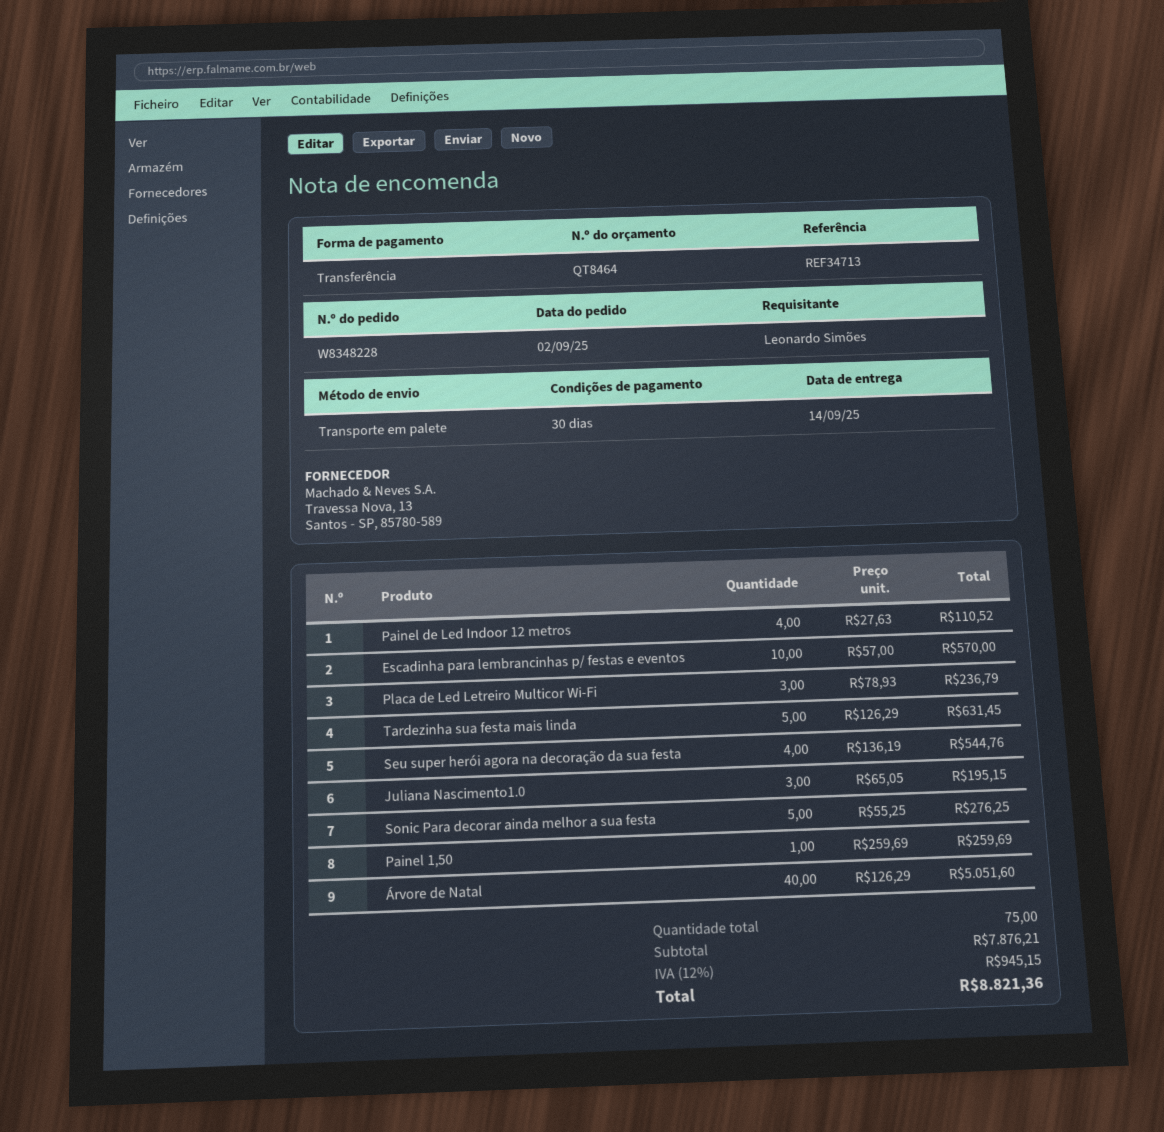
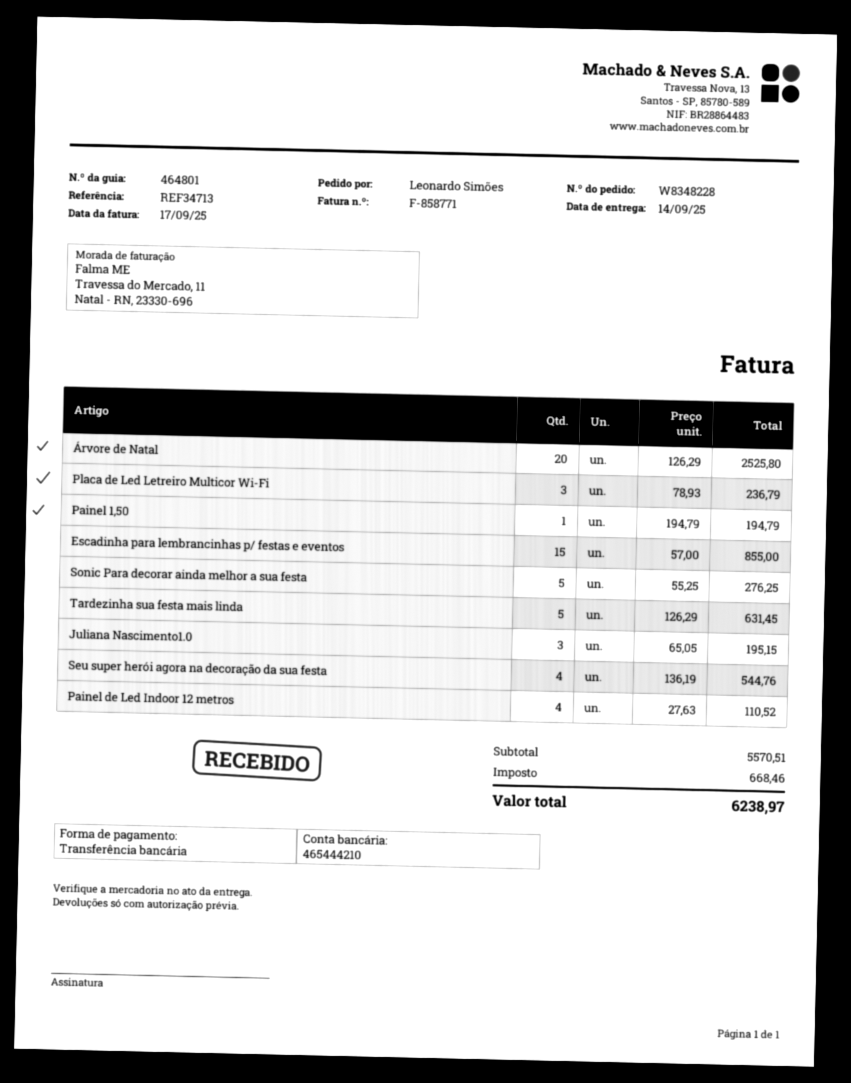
Escadinha para lembrancinhas p/ festas e eventos: 10 x 57.00 = 570.00 -> 15 x 57.00 = 855.00
Painel 1,50: 1 x 259.69 = 259.69 -> 1 x 194.79 = 194.79
Árvore de Natal: 40 x 126.29 = 5051.60 -> 20 x 126.29 = 2525.80
subtotal: 7876.21 -> 5570.51
tax: 945.15 -> 668.46
total: 8821.36 -> 6238.97

